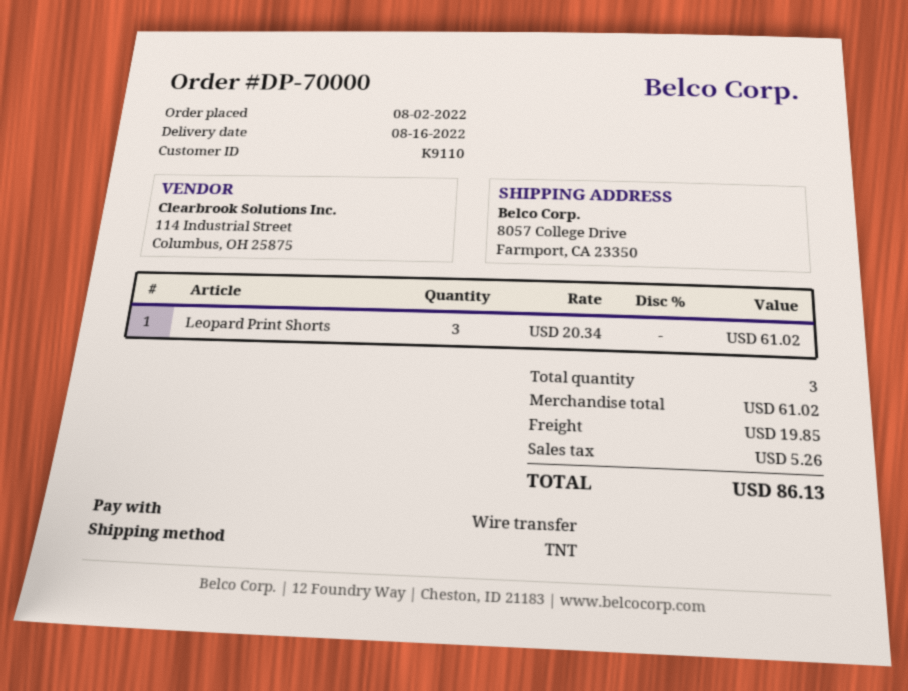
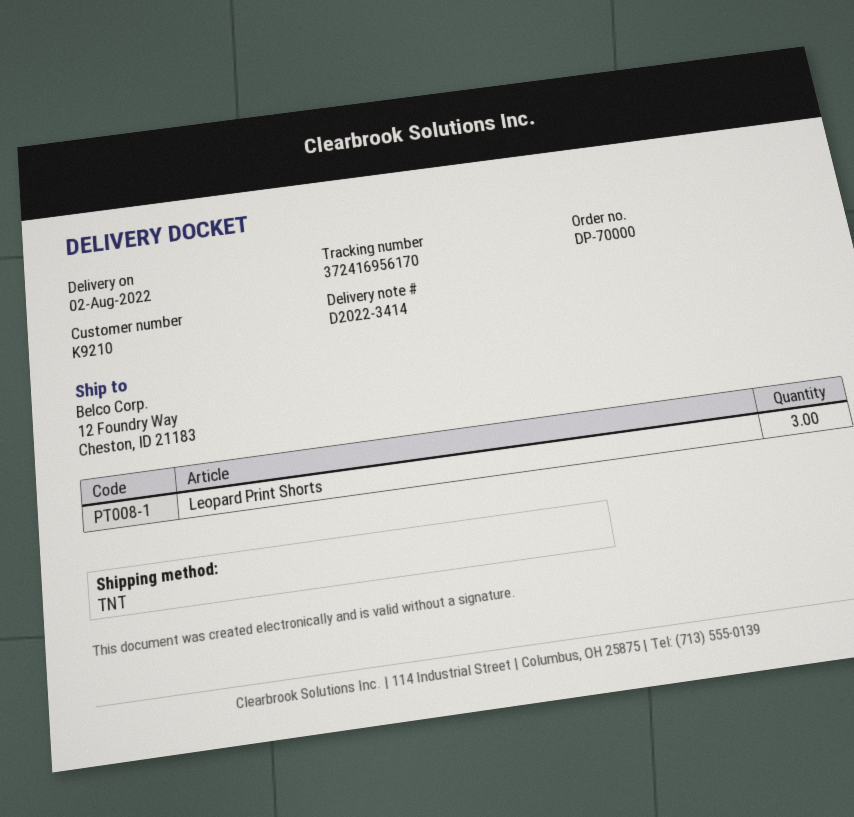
delivery date: 2022-08-16 -> 2022-08-02
customer number: K9110 -> K9210
ship to: 8057 College Drive, Farmport, CA 23350 -> 12 Foundry Way, Cheston, ID 21183

